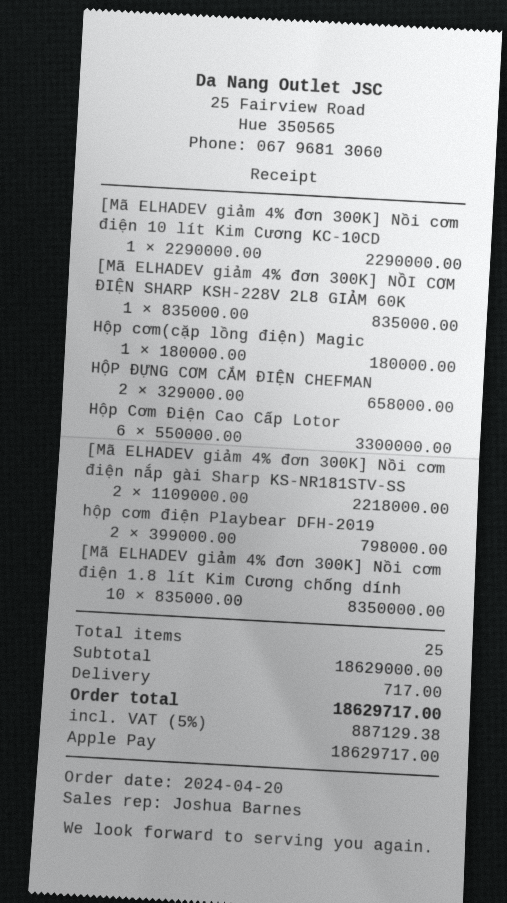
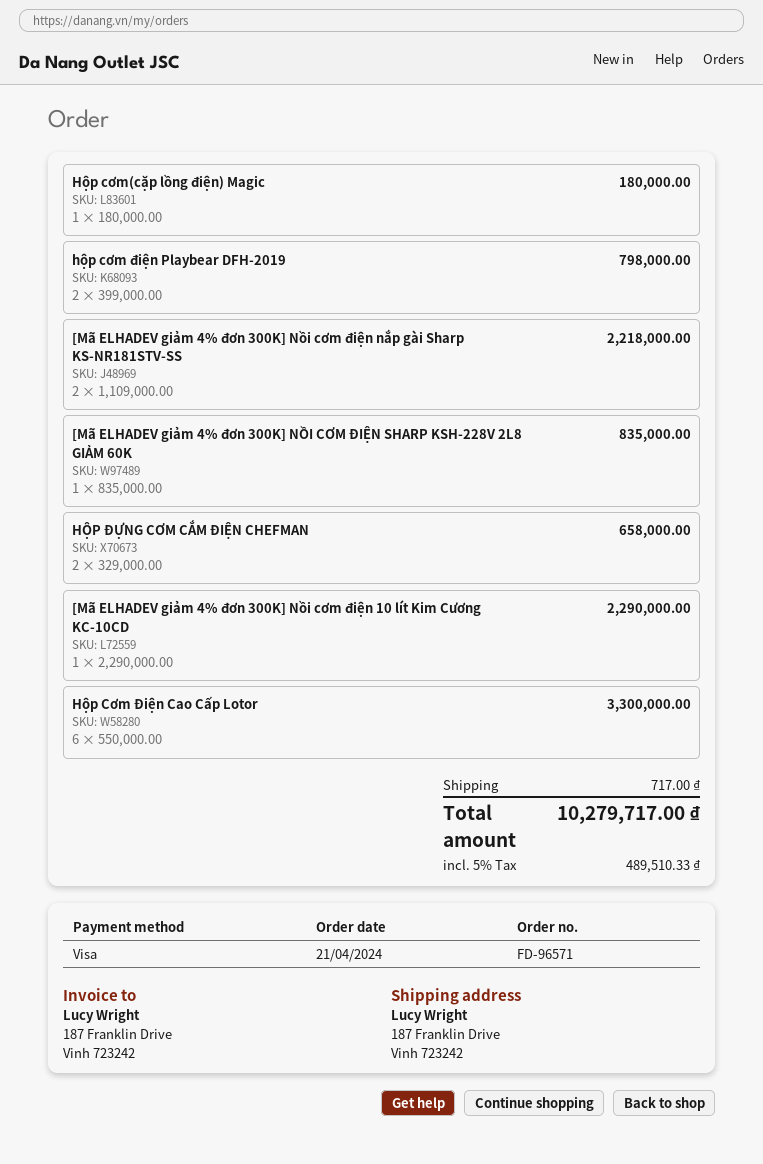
order date: 2024-04-20 -> 2024-04-21
payment method: Apple Pay -> Visa
[Mã ELHADEV giảm 4% đơn 300K] Nồi cơm điện 1.8 lít Kim Cương chống dính: 10 x 835000.00 = 8350000.00 -> none
tax: 5% = 887129.38 -> 5% = 489510.33
total: 18629717.00 -> 10279717.00

